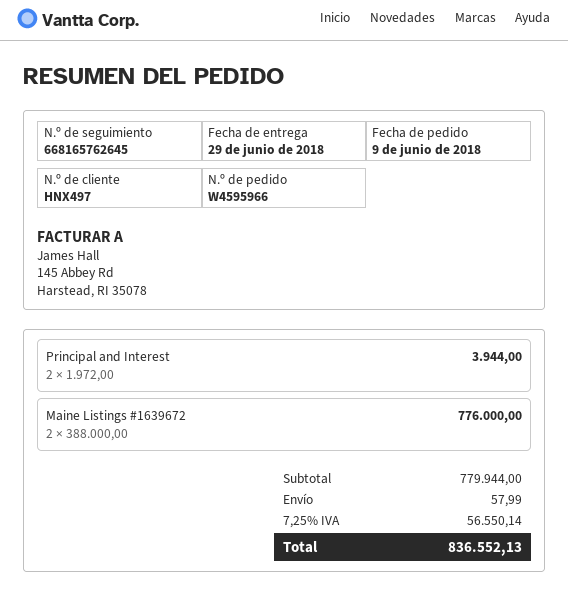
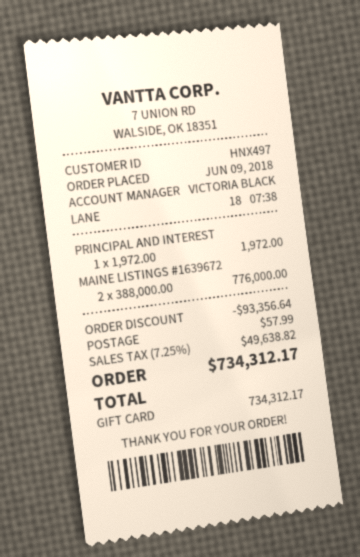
Principal and Interest: 2 x 1972.00 = 3944.00 -> 1 x 1972.00 = 1972.00
discount: none -> 93356.64
tax: 7.25% = 56550.14 -> 7.25% = 49638.82
total: 836552.13 -> 734312.17

